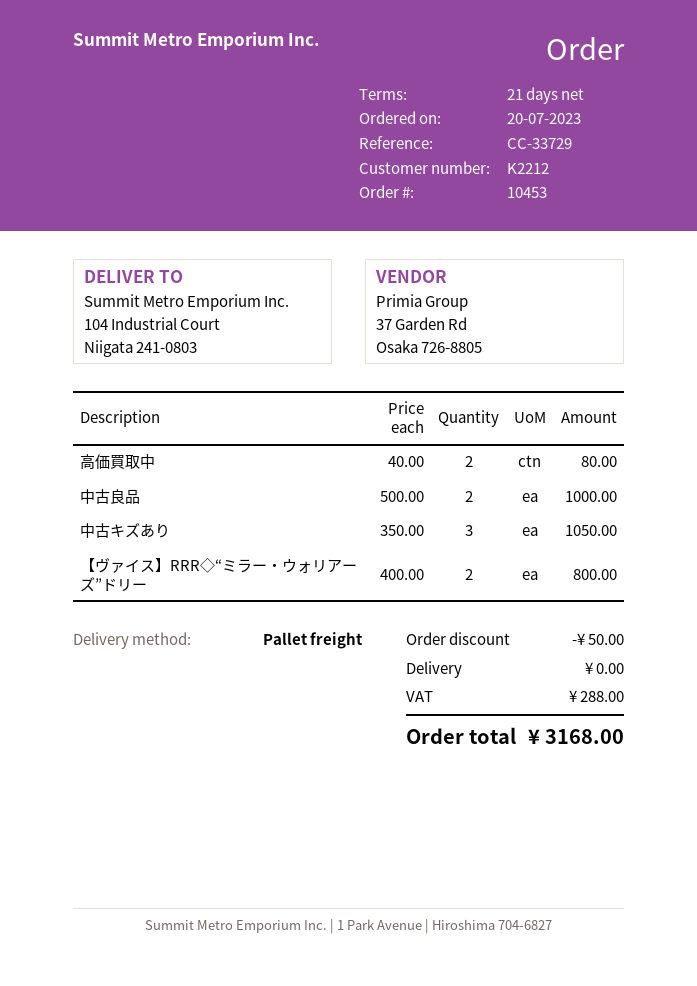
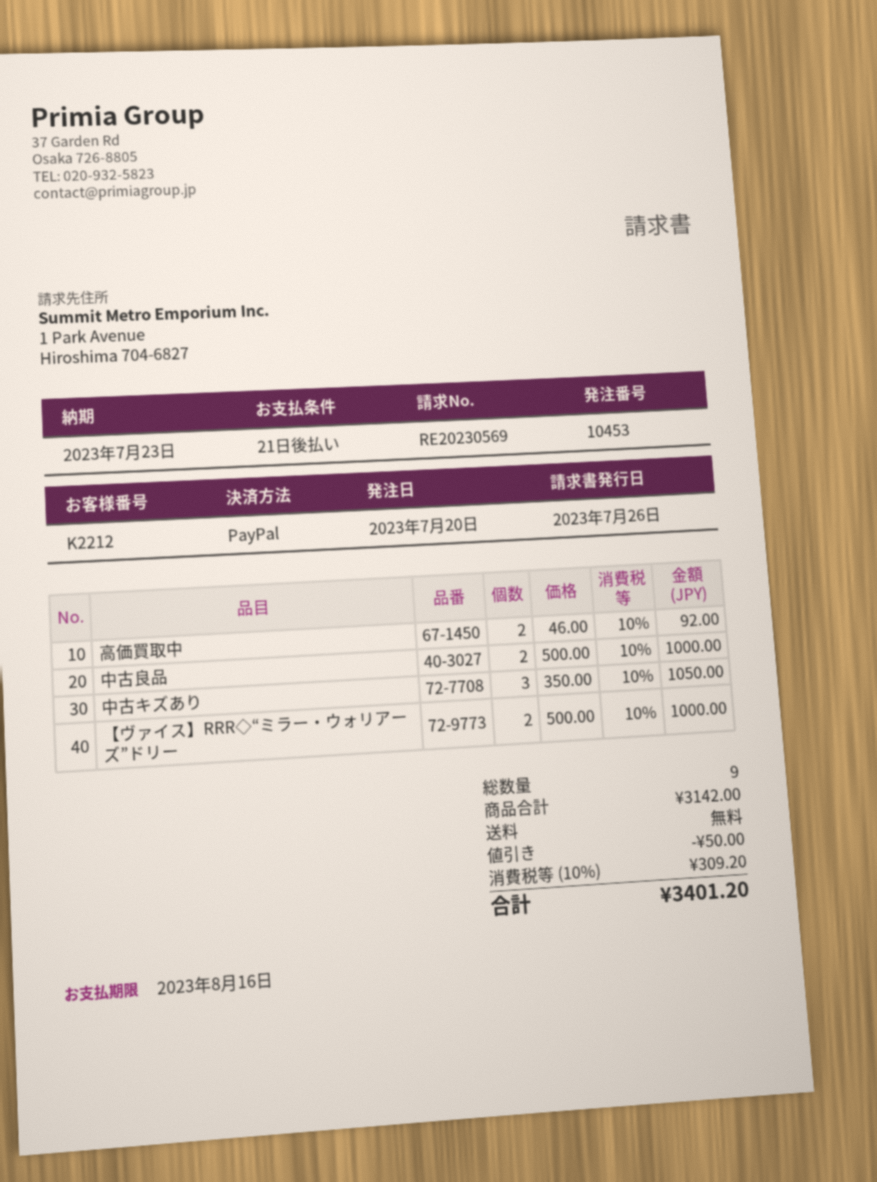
高価買取中: 2 x 40.00 = 80.00 -> 2 x 46.00 = 92.00
【ヴァイス】RRR◇“ミラー・ウォリアーズ”ドリー: 2 x 400.00 = 800.00 -> 2 x 500.00 = 1000.00
tax: 288.00 -> 309.20
total: 3168.00 -> 3401.20

